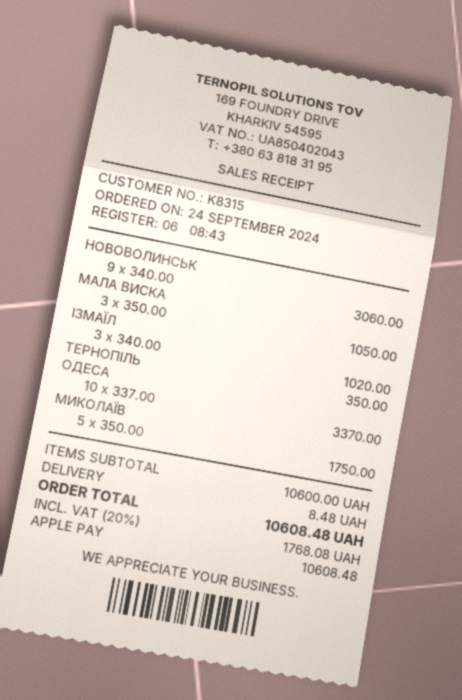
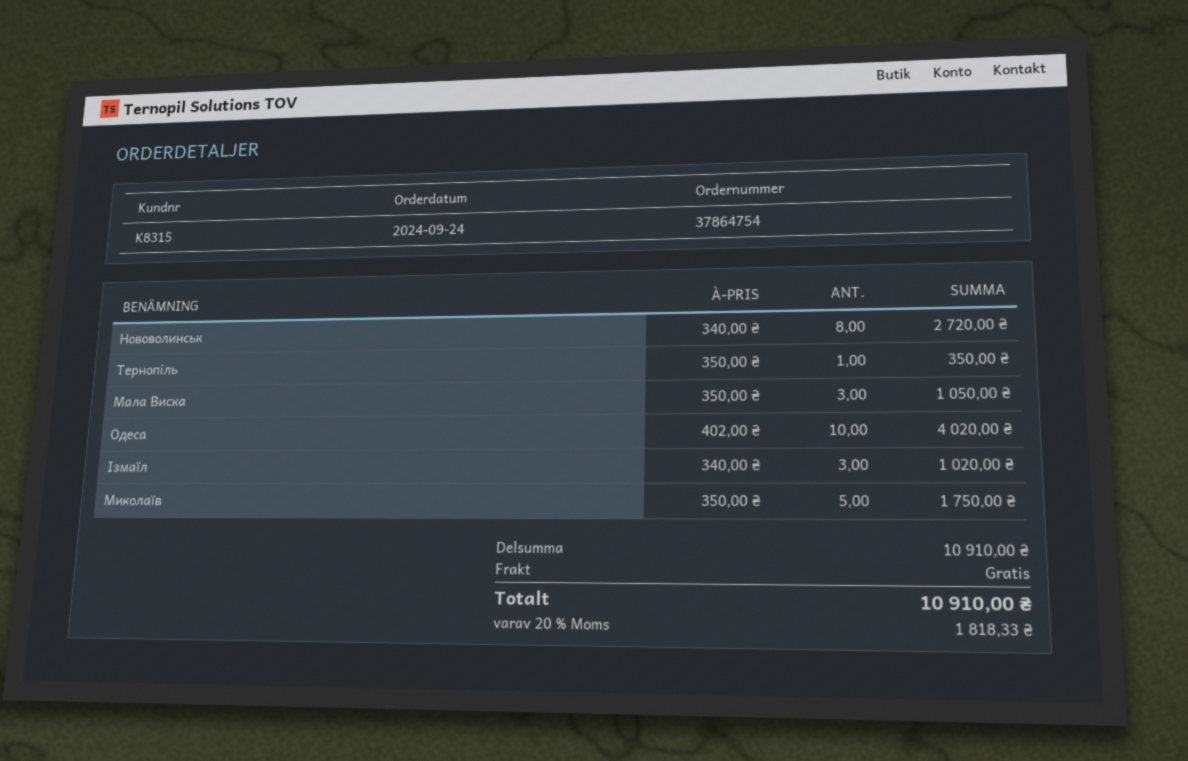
НОВОВОЛИНСЬК: 9 x 340.00 = 3060.00 -> 8 x 340.00 = 2720.00
ОДЕСА: 10 x 337.00 = 3370.00 -> 10 x 402.00 = 4020.00
subtotal: 10600.00 -> 10910.00
shipping: 8.48 -> 0.00
tax: 20% = 1768.08 -> 20% = 1818.33
total: 10608.48 -> 10910.00

